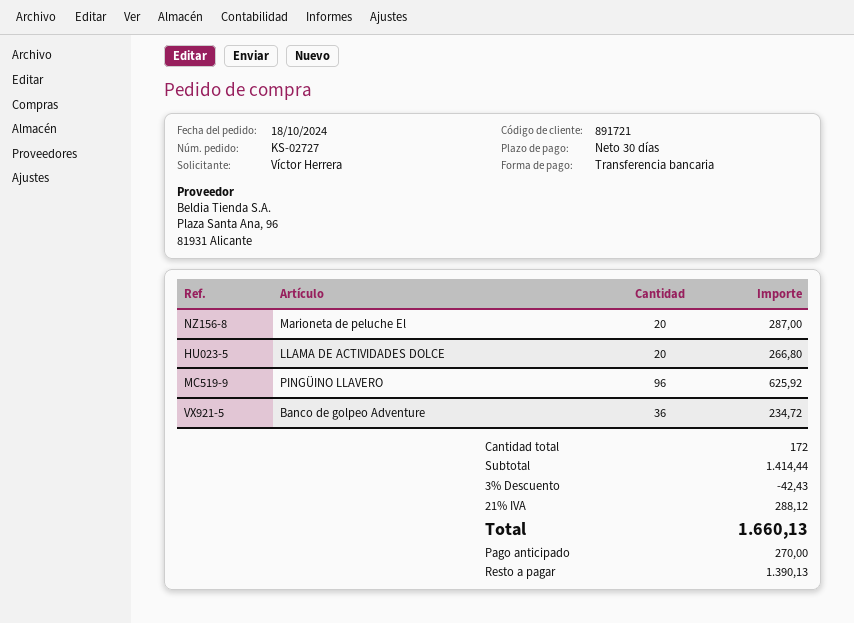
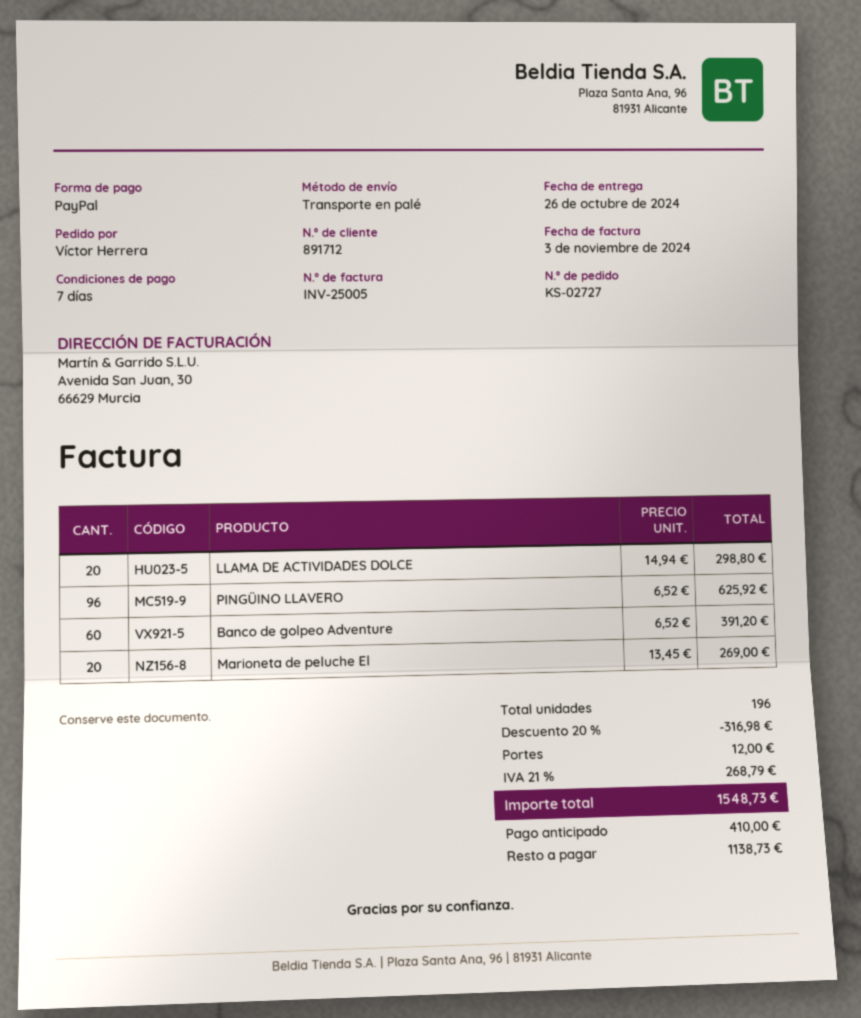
payment terms: 30 days -> 7 days
customer number: 891721 -> 891712
payment method: bank transfer -> PayPal
Marioneta de peluche El: 20 for 287.00 -> 20 for 269.00
LLAMA DE ACTIVIDADES DOLCE: 20 for 266.80 -> 20 for 298.80
Banco de golpeo Adventure: 36 for 234.72 -> 60 for 391.20
total quantity: 172 -> 196
discount: 3% = 42.43 -> 20% = 316.98
shipping: none -> 12.00
tax: 21% = 288.12 -> 21% = 268.79
total: 1660.13 -> 1548.73
deposit: 270.00 -> 410.00
balance: 1390.13 -> 1138.73

